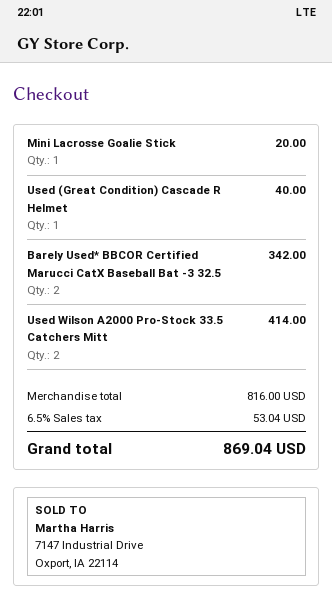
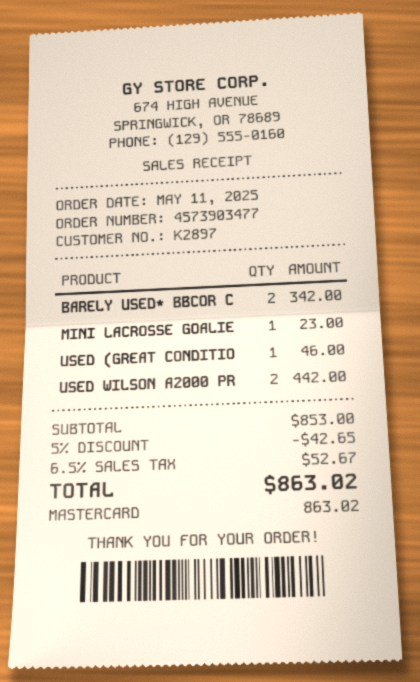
Mini Lacrosse Goalie Stick: 1 for 20.00 -> 1 for 23.00
Used (Great Condition) Cascade R Helmet: 1 for 40.00 -> 1 for 46.00
Used Wilson A2000 Pro-Stock 33.5 Catchers Mitt: 2 for 414.00 -> 2 for 442.00
subtotal: 816.00 -> 853.00
discount: none -> 5% = 42.65
tax: 6.5% = 53.04 -> 6.5% = 52.67
total: 869.04 -> 863.02

